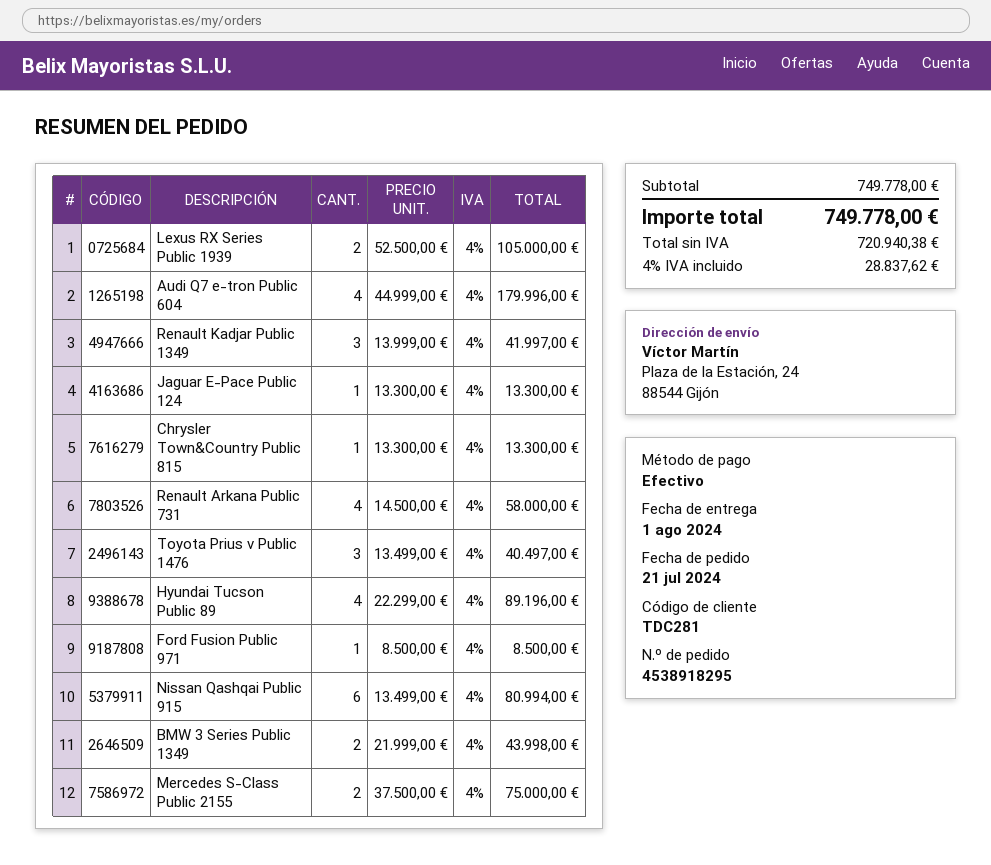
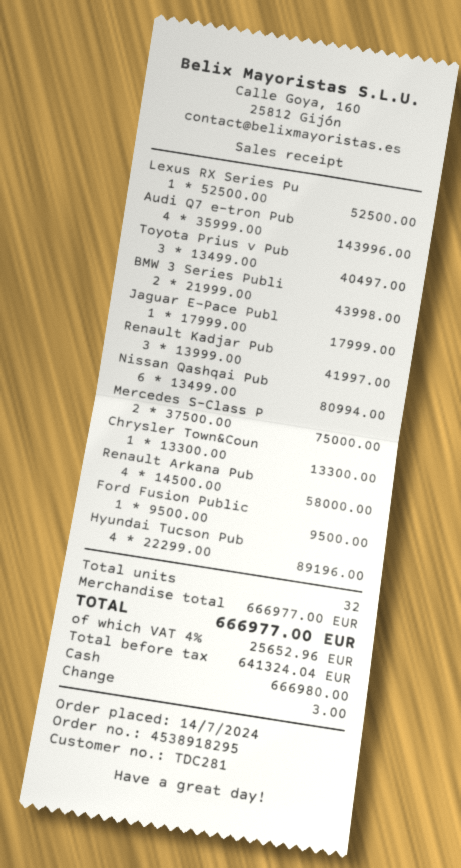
order date: 2024-07-21 -> 2024-07-14
Lexus RX Series Public 1939: 2 x 52500.00 = 105000.00 -> 1 x 52500.00 = 52500.00
Audi Q7 e-tron Public 604: 4 x 44999.00 = 179996.00 -> 4 x 35999.00 = 143996.00
Jaguar E-Pace Public 124: 1 x 13300.00 = 13300.00 -> 1 x 17999.00 = 17999.00
Ford Fusion Public 971: 1 x 8500.00 = 8500.00 -> 1 x 9500.00 = 9500.00
subtotal: 749778.00 -> 666977.00
net: 720940.38 -> 641324.04
tax: 4% = 28837.62 -> 4% = 25652.96
total: 749778.00 -> 666977.00

